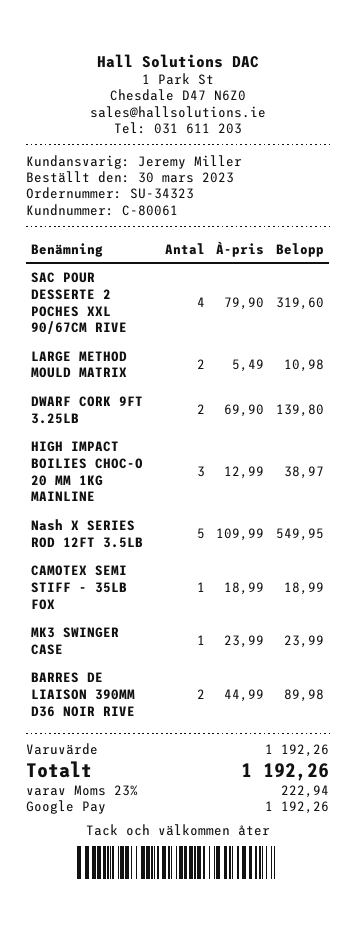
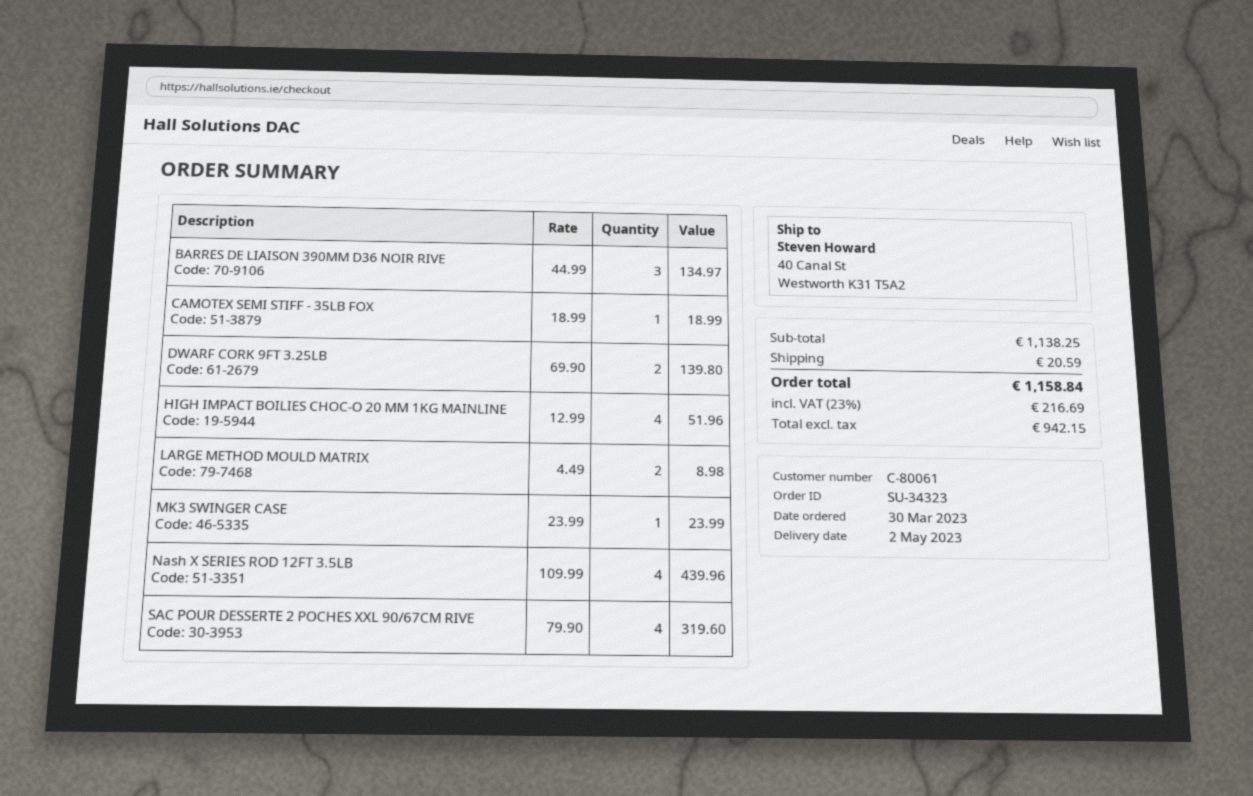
LARGE METHOD MOULD MATRIX: 2 x 5.49 = 10.98 -> 2 x 4.49 = 8.98
HIGH IMPACT BOILIES CHOC-O 20 MM 1KG MAINLINE: 3 x 12.99 = 38.97 -> 4 x 12.99 = 51.96
Nash X SERIES ROD 12FT 3.5LB: 5 x 109.99 = 549.95 -> 4 x 109.99 = 439.96
BARRES DE LIAISON 390MM D36 NOIR RIVE: 2 x 44.99 = 89.98 -> 3 x 44.99 = 134.97
subtotal: 1192.26 -> 1138.25
shipping: none -> 20.59
tax: 23% = 222.94 -> 23% = 216.69
total: 1192.26 -> 1158.84

